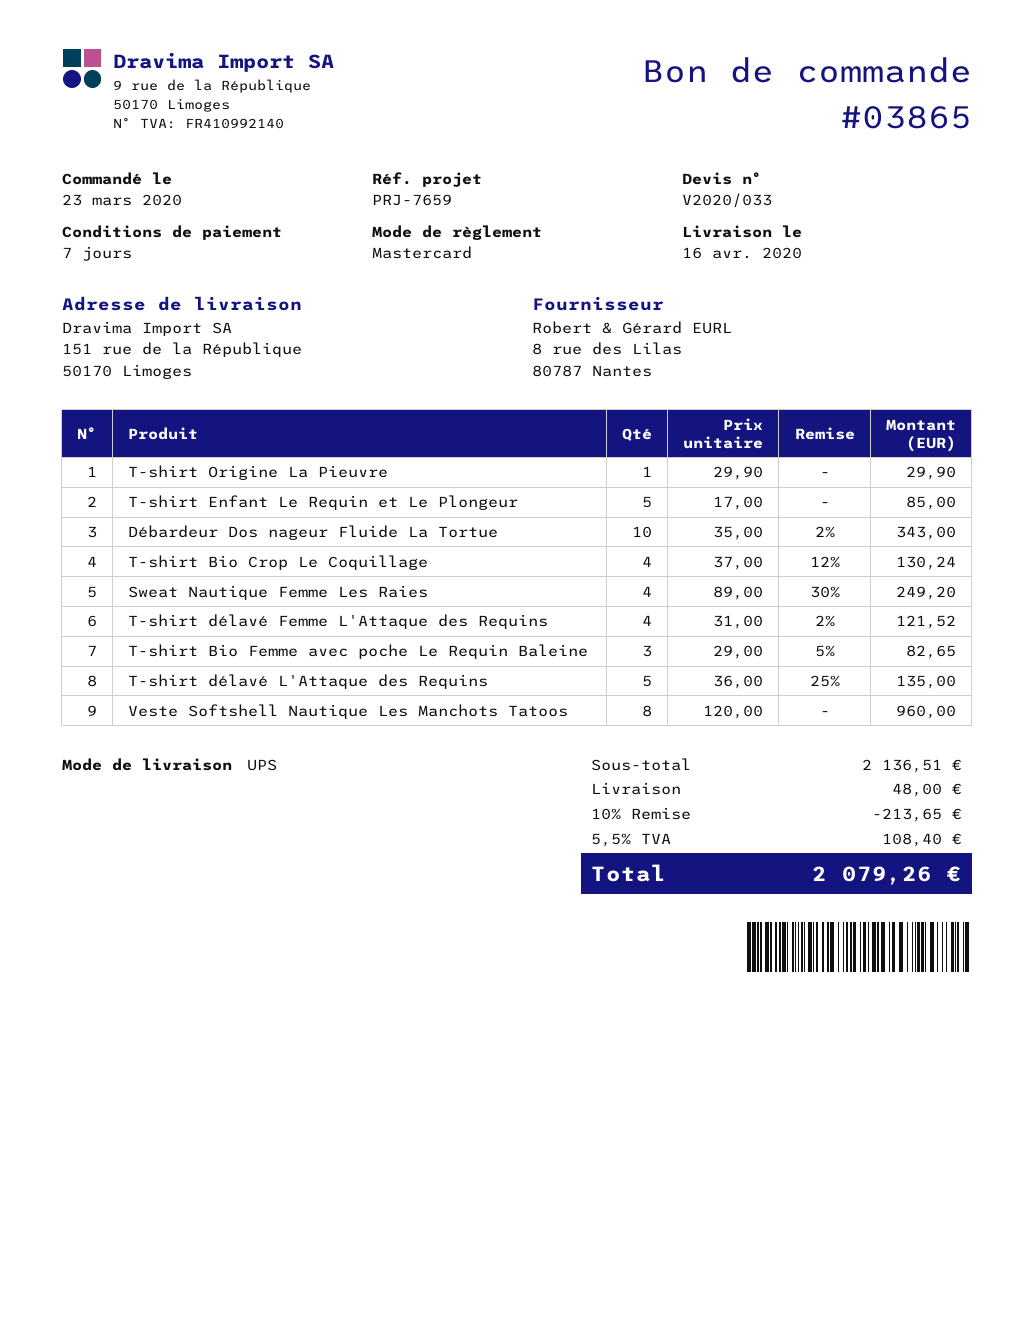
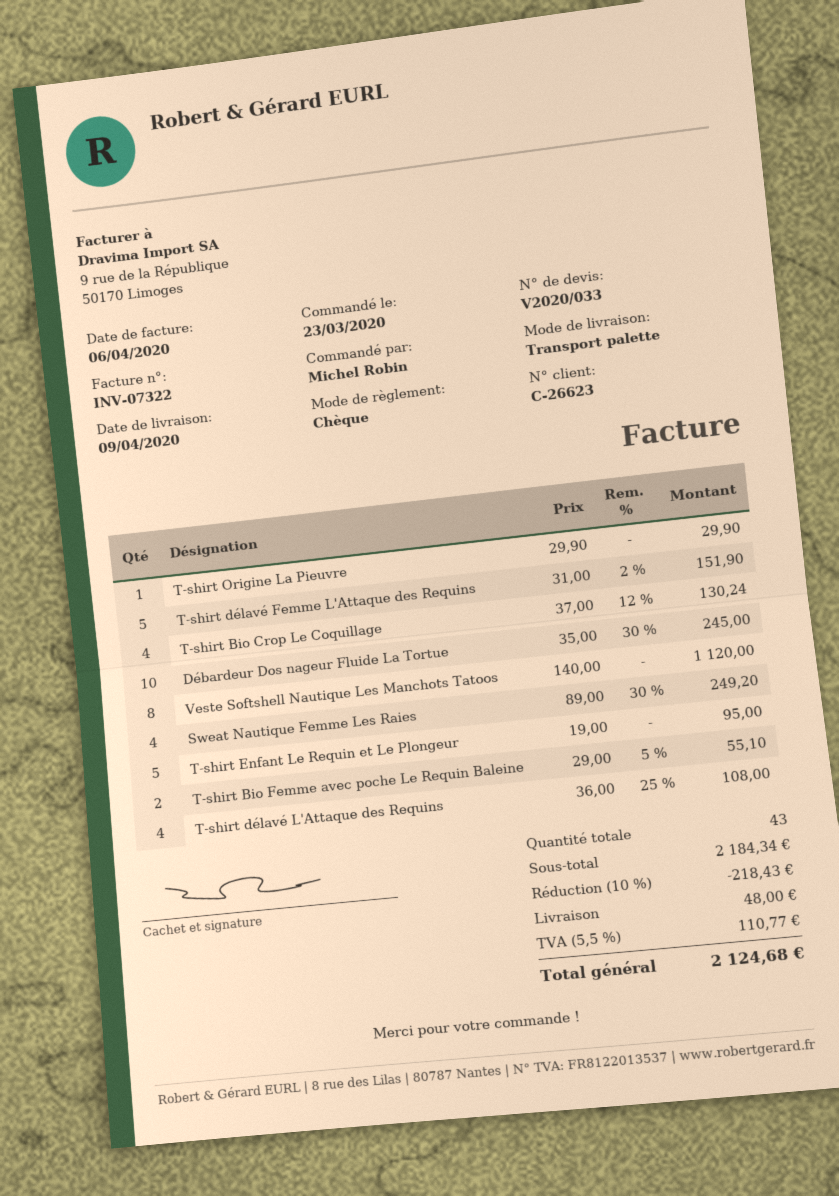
delivery date: 2020-04-16 -> 2020-04-09
payment method: Mastercard -> cheque
shipping method: UPS -> pallet freight
T-shirt Enfant Le Requin et Le Plongeur: 5 x 17.00 = 85.00 -> 5 x 19.00 = 95.00
Débardeur Dos nageur Fluide La Tortue: 10 x 35.00 - 2% = 343.00 -> 10 x 35.00 - 30% = 245.00
T-shirt délavé Femme L'Attaque des Requins: 4 x 31.00 - 2% = 121.52 -> 5 x 31.00 - 2% = 151.90
T-shirt Bio Femme avec poche Le Requin Baleine: 3 x 29.00 - 5% = 82.65 -> 2 x 29.00 - 5% = 55.10
T-shirt délavé L'Attaque des Requins: 5 x 36.00 - 25% = 135.00 -> 4 x 36.00 - 25% = 108.00
Veste Softshell Nautique Les Manchots Tatoos: 8 x 120.00 = 960.00 -> 8 x 140.00 = 1120.00
subtotal: 2136.51 -> 2184.34
discount: 10% = 213.65 -> 10% = 218.43
tax: 5.5% = 108.40 -> 5.5% = 110.77
total: 2079.26 -> 2124.68

